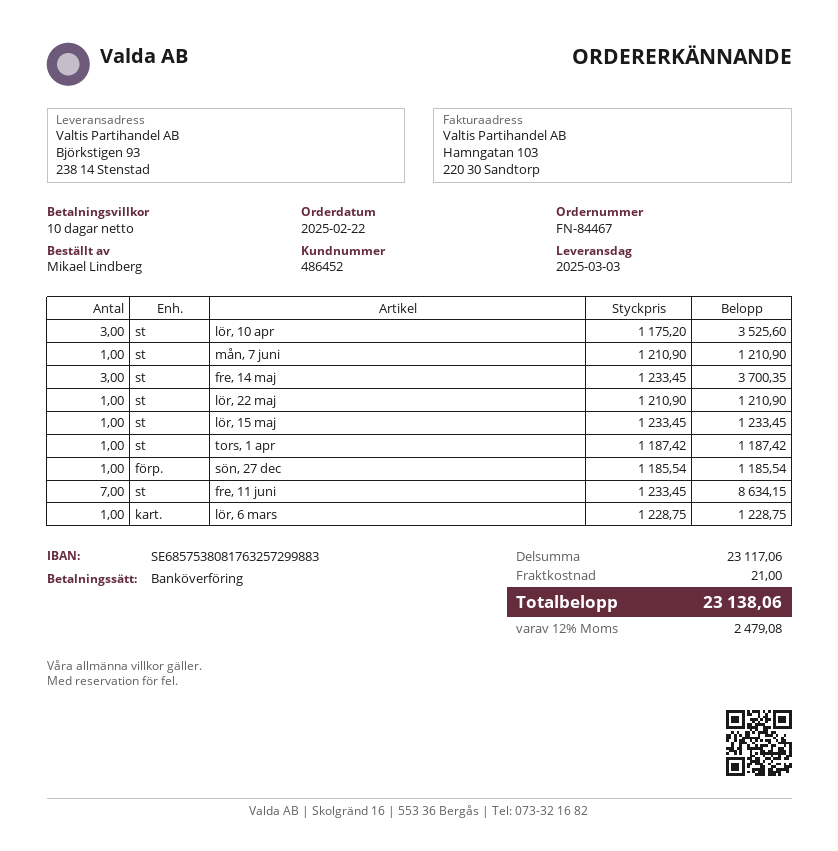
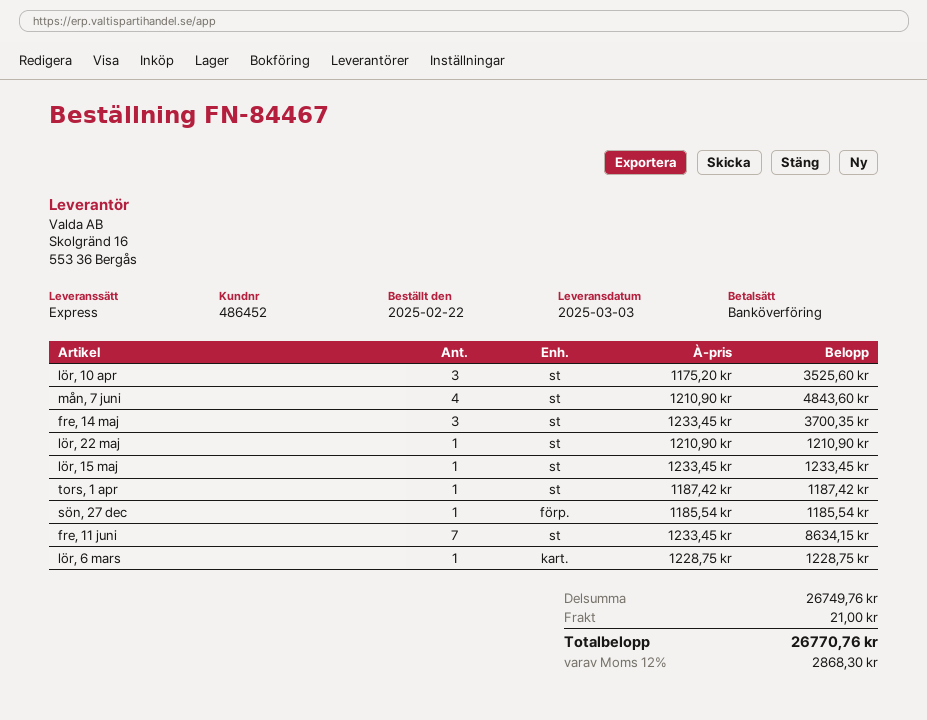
mån, 7 juni: 1 x 1210.90 = 1210.90 -> 4 x 1210.90 = 4843.60
subtotal: 23117.06 -> 26749.76
tax: 12% = 2479.08 -> 12% = 2868.30
total: 23138.06 -> 26770.76

